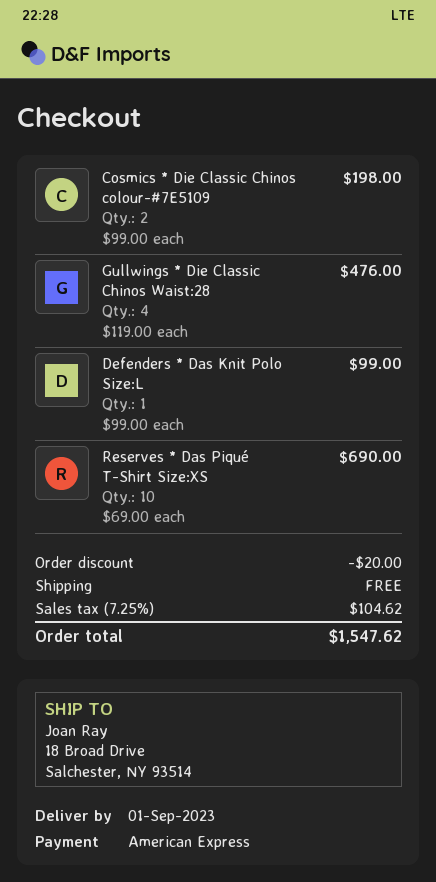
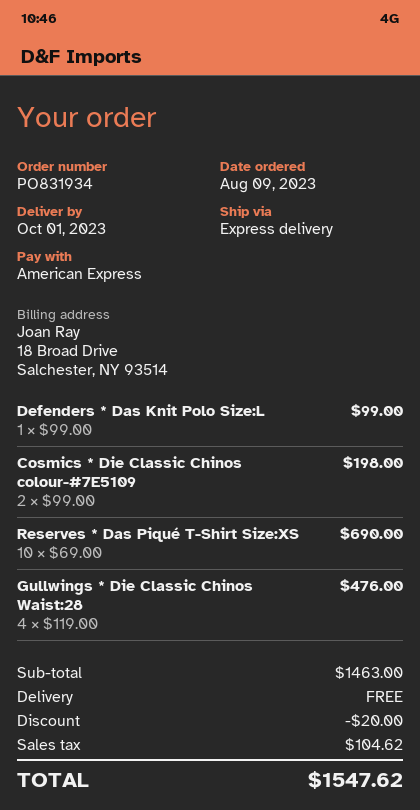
delivery date: 2023-09-01 -> 2023-10-01

